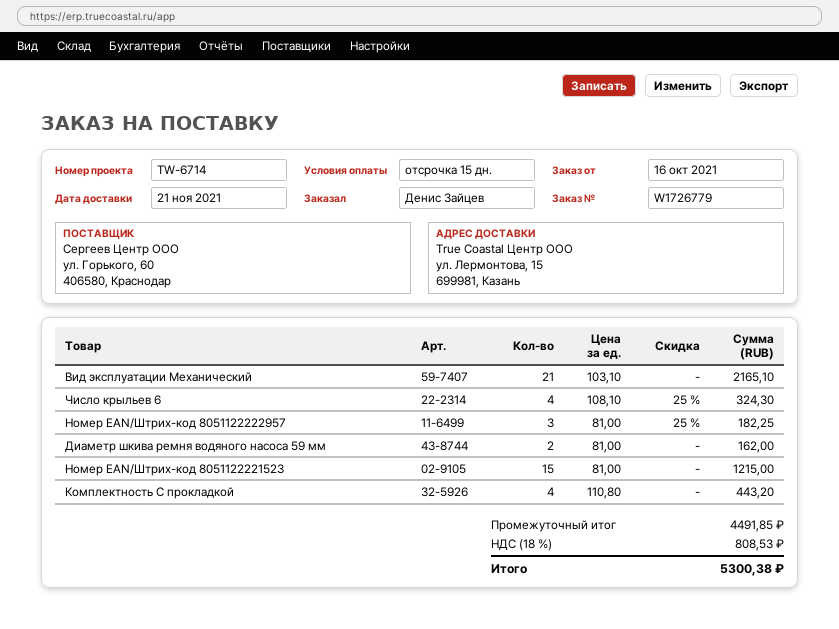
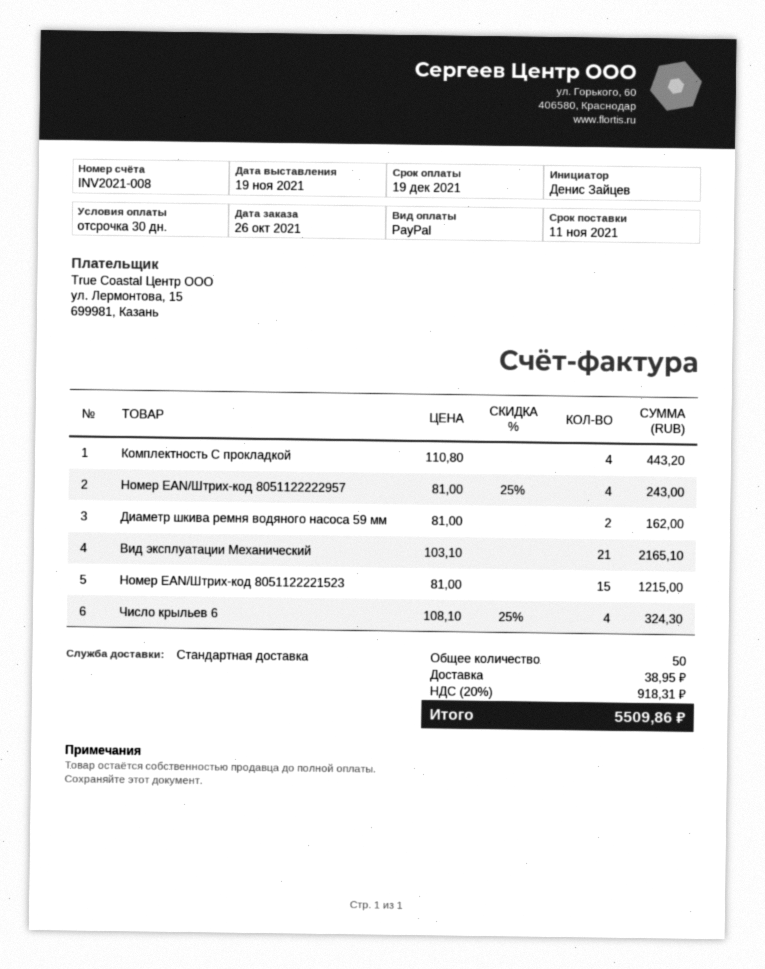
order date: 2021-10-16 -> 2021-10-26
delivery date: 2021-11-21 -> 2021-11-11
payment terms: 15 days -> 30 days
Номер EAN/Штрих-код 8051122222957: 3 x 81.00 - 25% = 182.25 -> 4 x 81.00 - 25% = 243.00
shipping: none -> 38.95
tax: 18% = 808.53 -> 20% = 918.31
total: 5300.38 -> 5509.86

